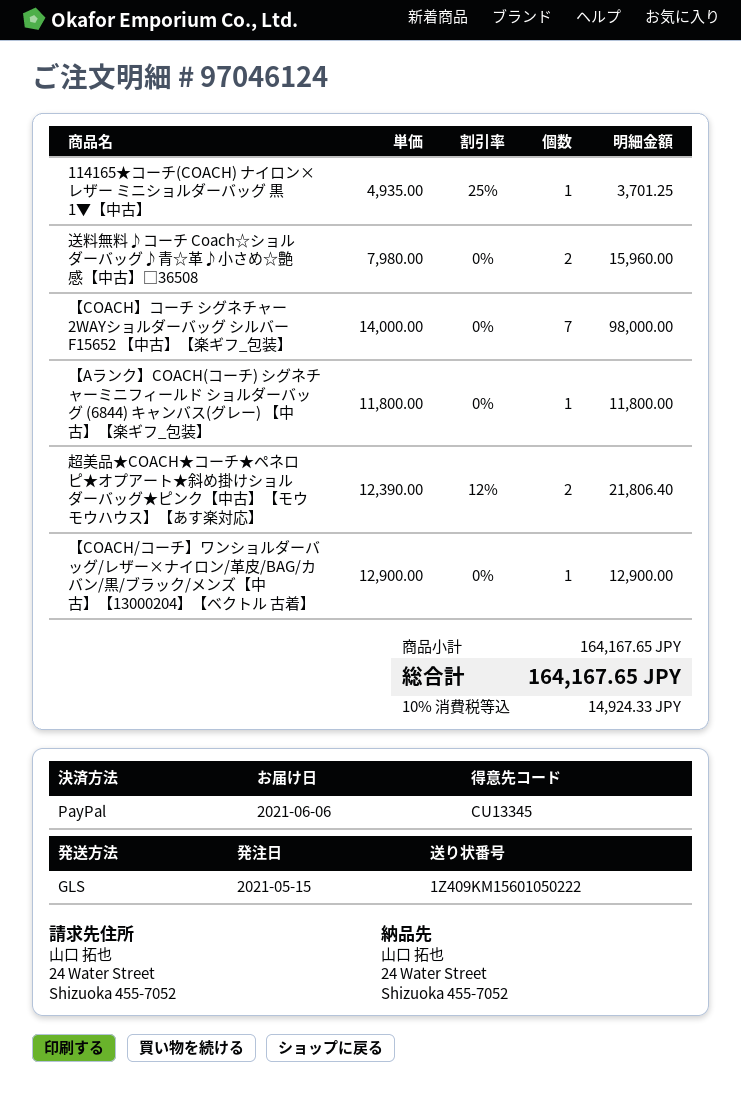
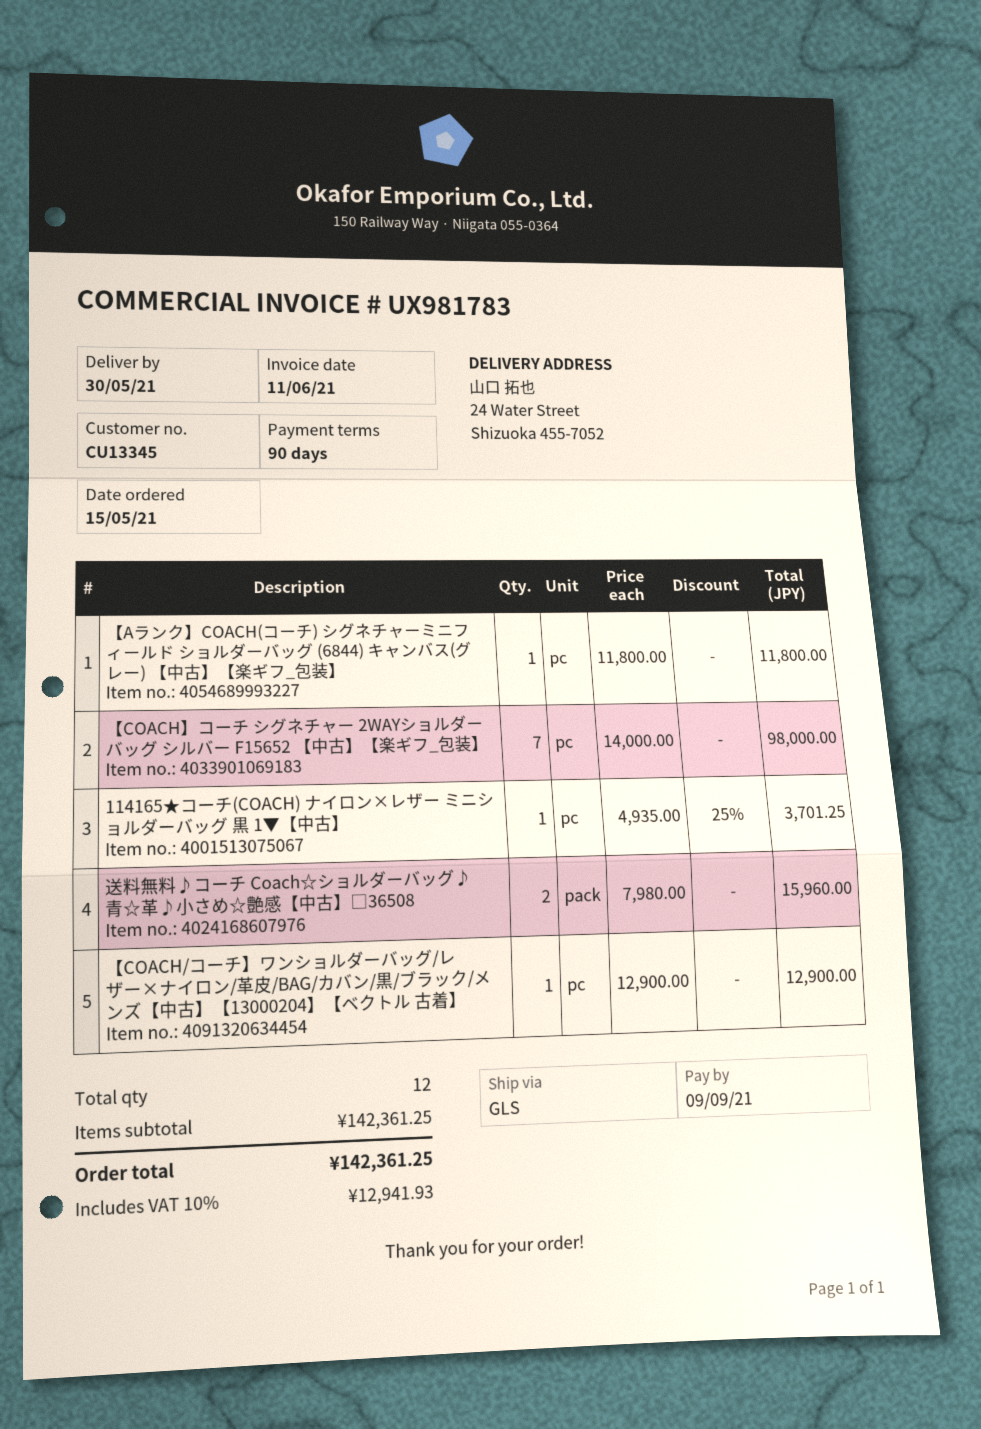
delivery date: 2021-06-06 -> 2021-05-30
超美品★COACH★コーチ★ペネロピ★オプアート★斜め掛けショルダーバッグ★ピンク【中古】【モウモウハウス】【あす楽対応】: 2 x 12390.00 - 12% = 21806.40 -> none
subtotal: 164167.65 -> 142361.25
tax: 10% = 14924.33 -> 10% = 12941.93
total: 164167.65 -> 142361.25

